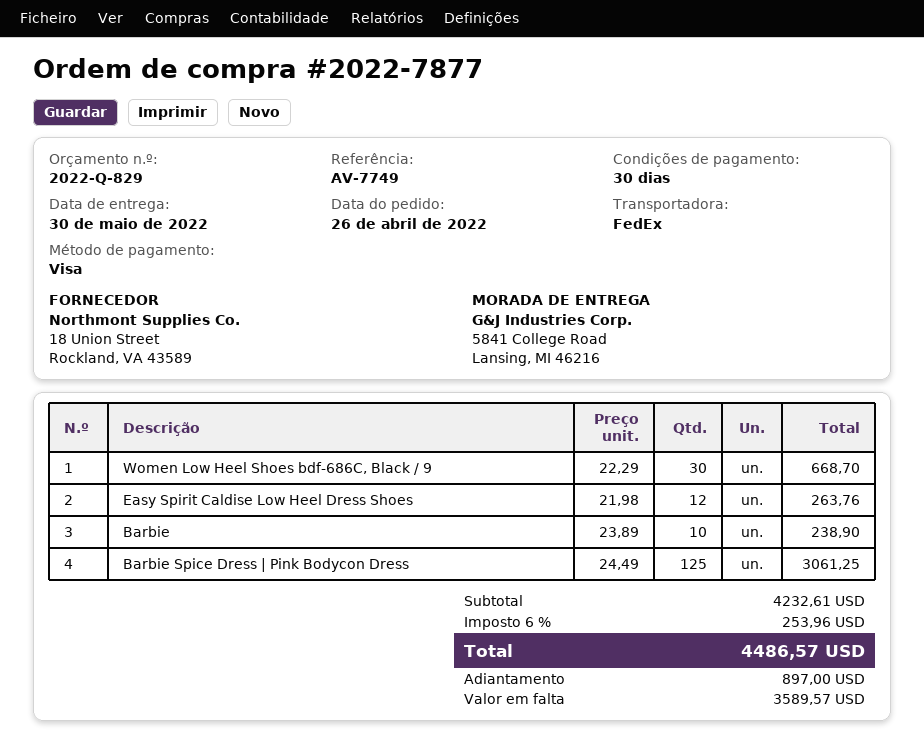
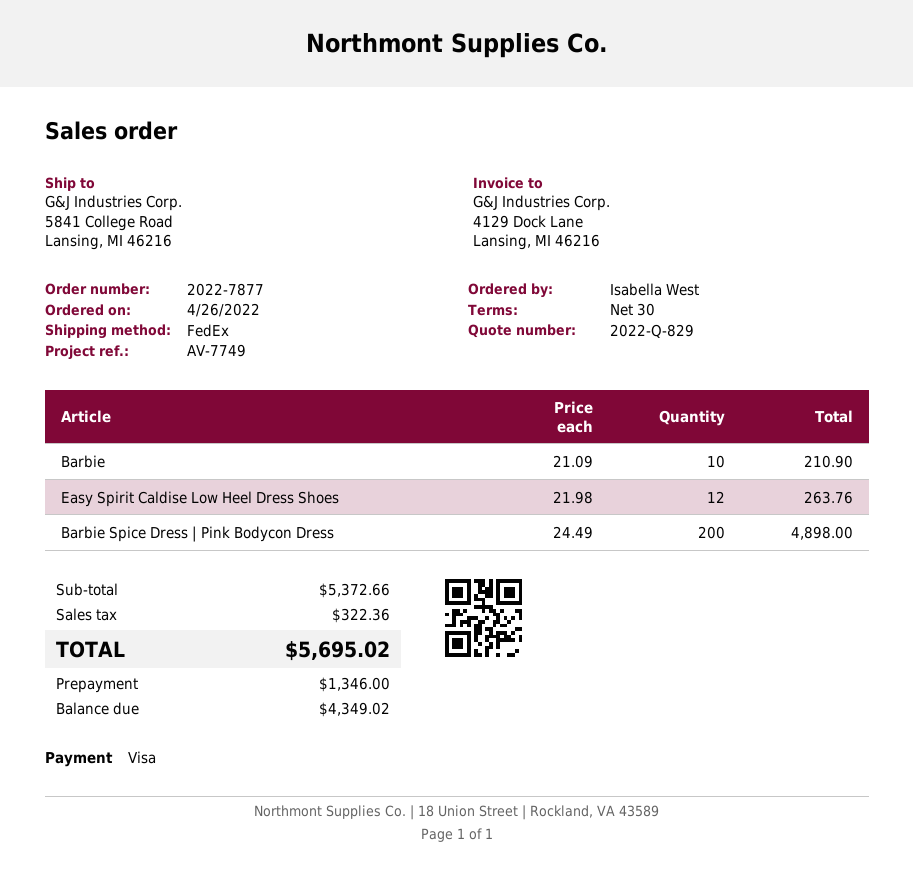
Women Low Heel Shoes bdf-686C, Black / 9: 30 x 22.29 = 668.70 -> none
Barbie: 10 x 23.89 = 238.90 -> 10 x 21.09 = 210.90
Barbie Spice Dress | Pink Bodycon Dress: 125 x 24.49 = 3061.25 -> 200 x 24.49 = 4898.00
subtotal: 4232.61 -> 5372.66
tax: 253.96 -> 322.36
total: 4486.57 -> 5695.02
deposit: 897.00 -> 1346.00
balance: 3589.57 -> 4349.02

